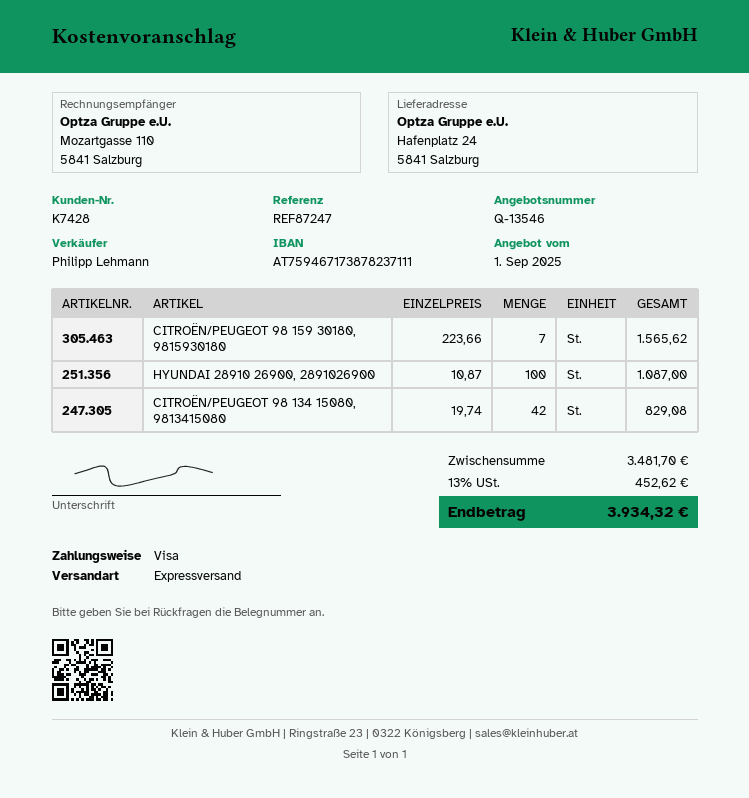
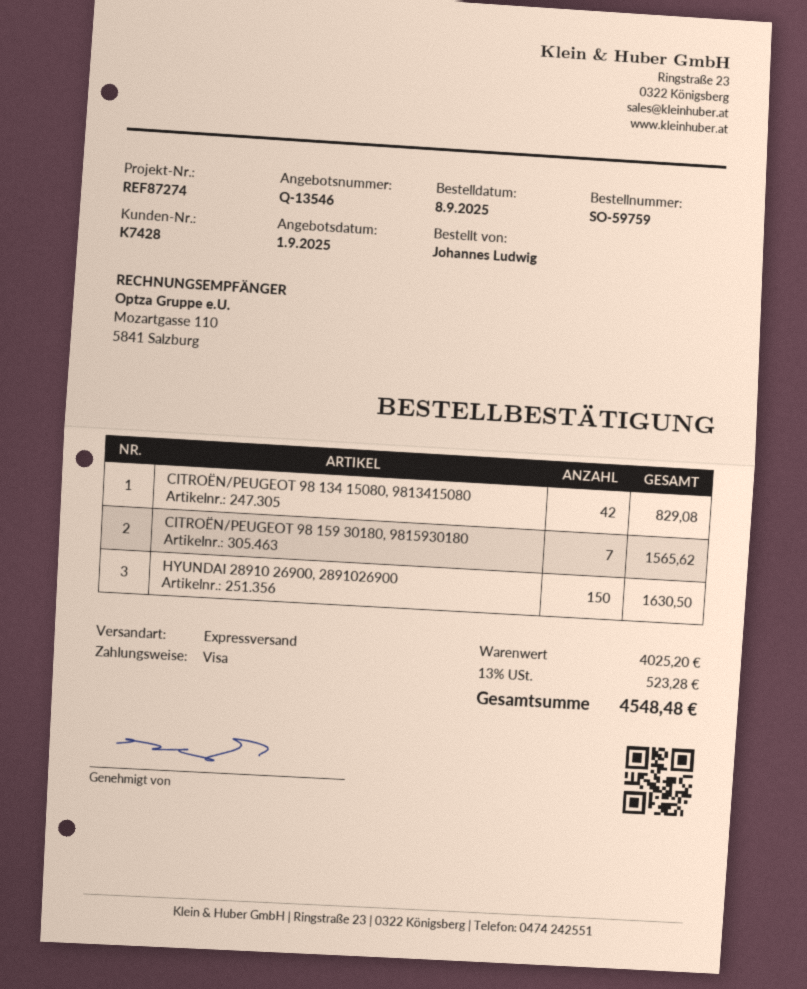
reference: REF87247 -> REF87274
HYUNDAI 28910 26900, 2891026900: 100 for 1087.00 -> 150 for 1630.50
subtotal: 3481.70 -> 4025.20
tax: 13% = 452.62 -> 13% = 523.28
total: 3934.32 -> 4548.48

